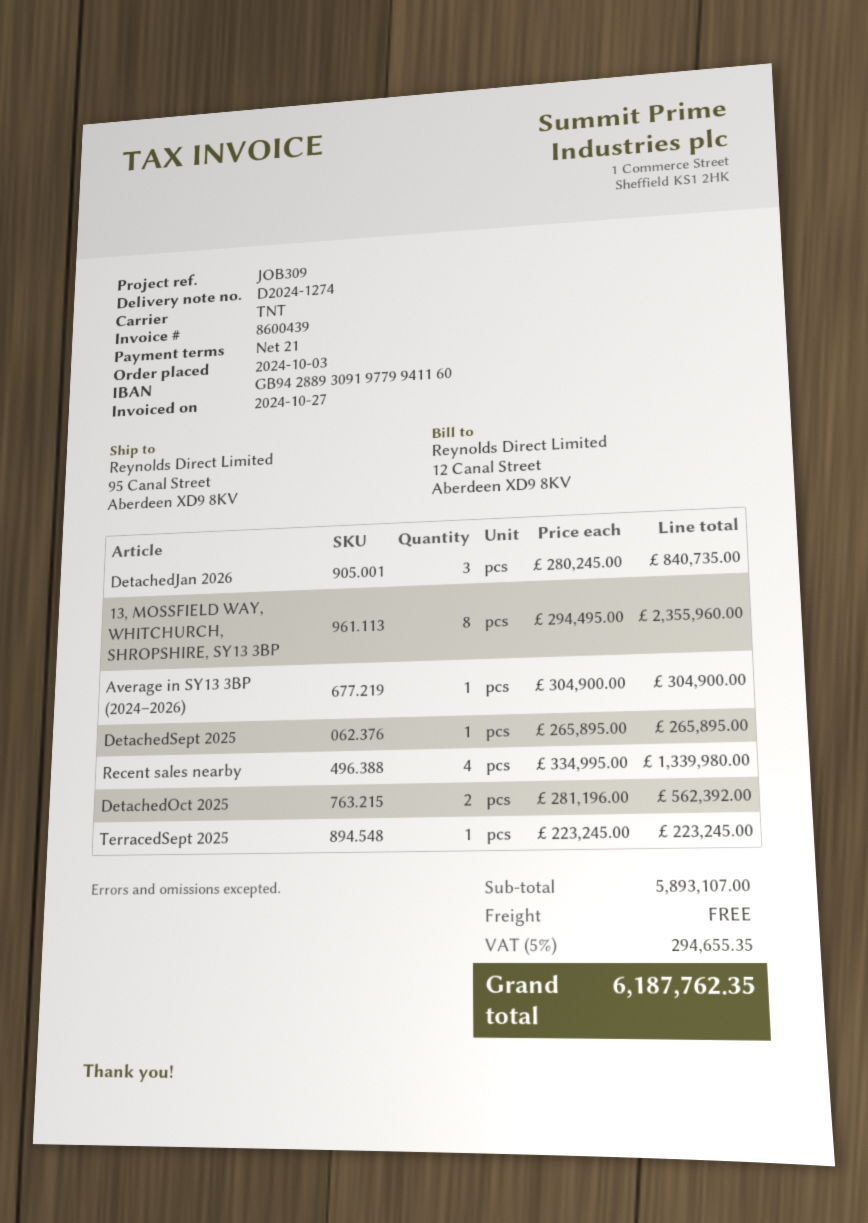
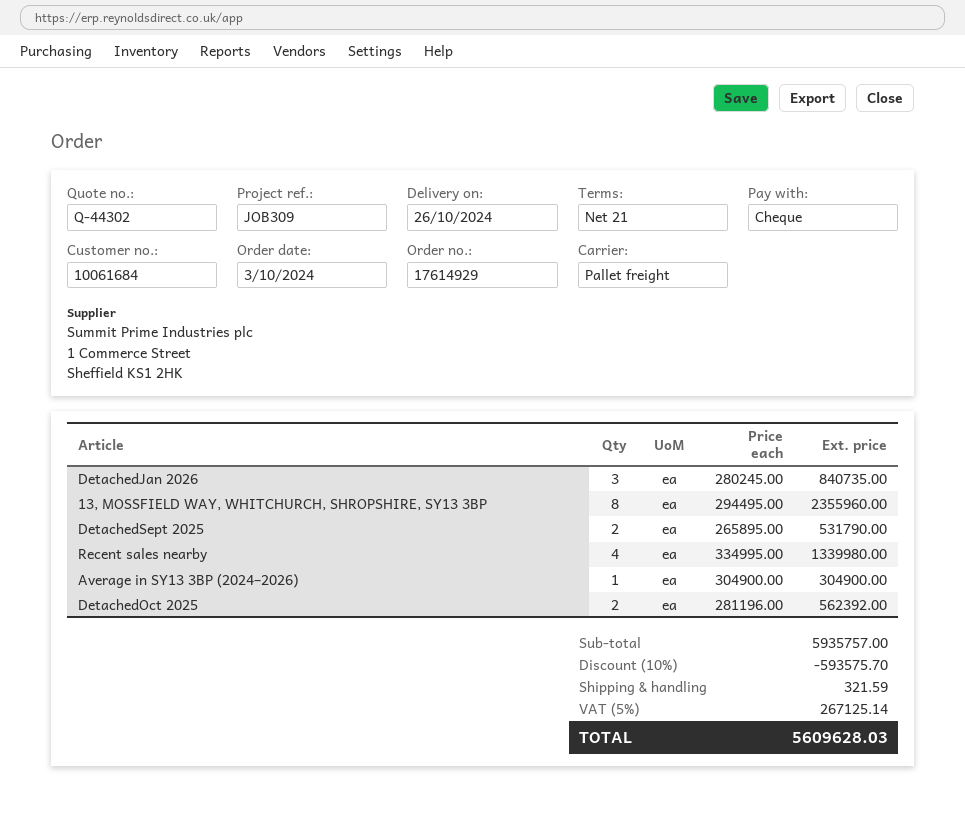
shipping method: TNT -> pallet freight
DetachedSept 2025: 1 x 265895.00 = 265895.00 -> 2 x 265895.00 = 531790.00
TerracedSept 2025: 1 x 223245.00 = 223245.00 -> none
subtotal: 5893107.00 -> 5935757.00
discount: none -> 10% = 593575.70
shipping: 0.00 -> 321.59
tax: 5% = 294655.35 -> 5% = 267125.14
total: 6187762.35 -> 5609628.03

